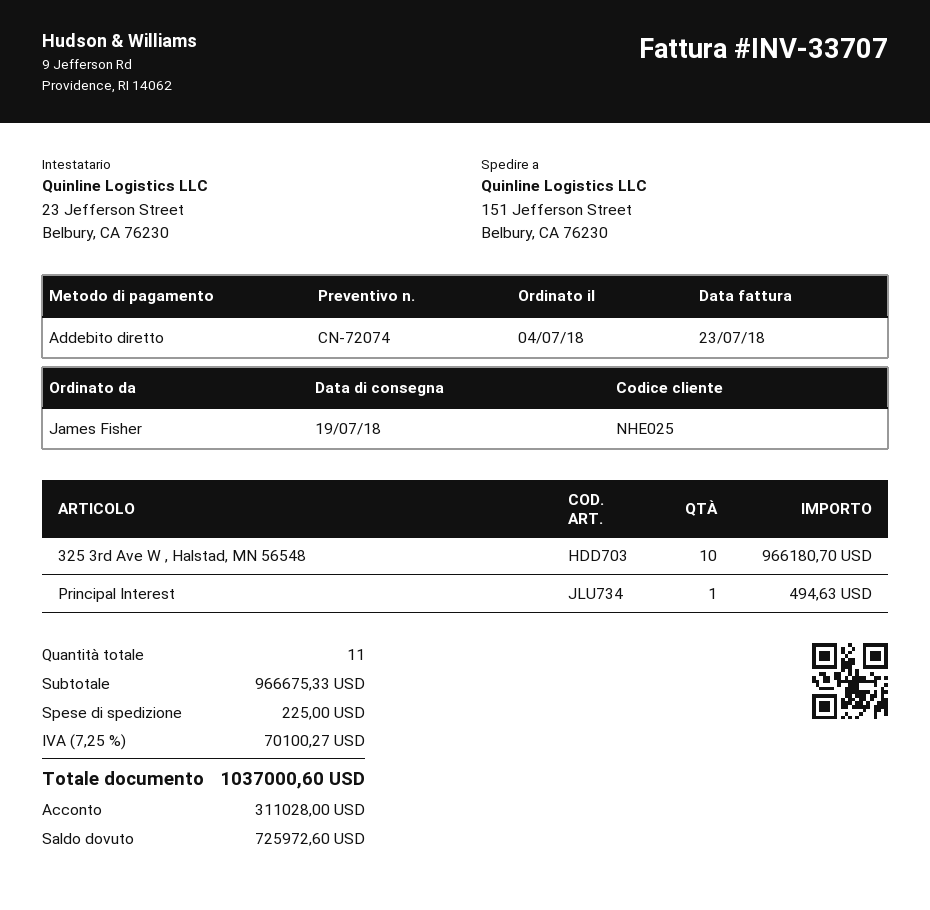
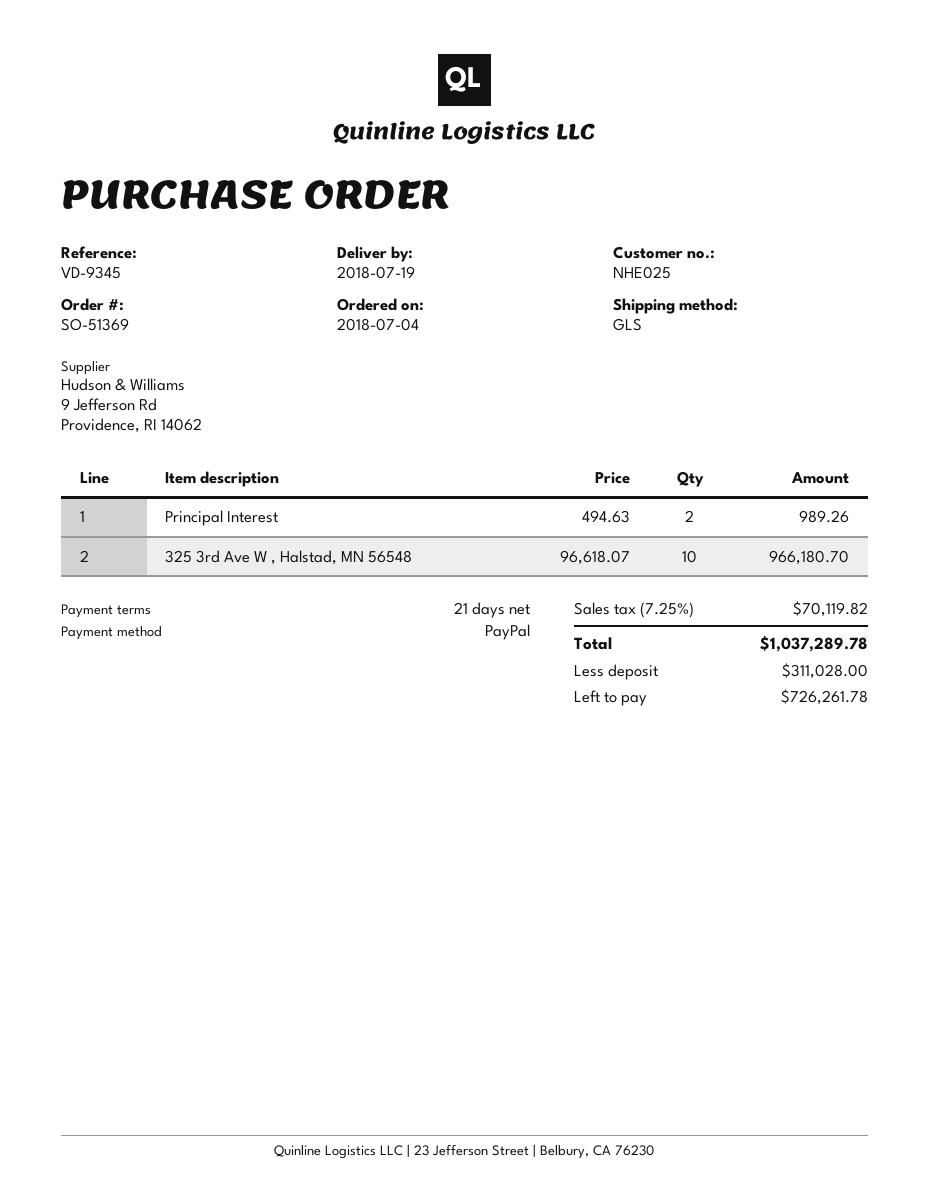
payment method: direct debit -> PayPal
Principal Interest: 1 for 494.63 -> 2 for 989.26
shipping: 225.00 -> none
tax: 7.25% = 70100.27 -> 7.25% = 70119.82
total: 1037000.60 -> 1037289.78
balance: 725972.60 -> 726261.78

